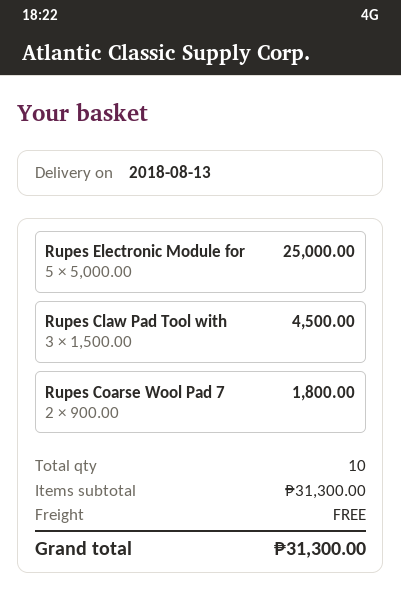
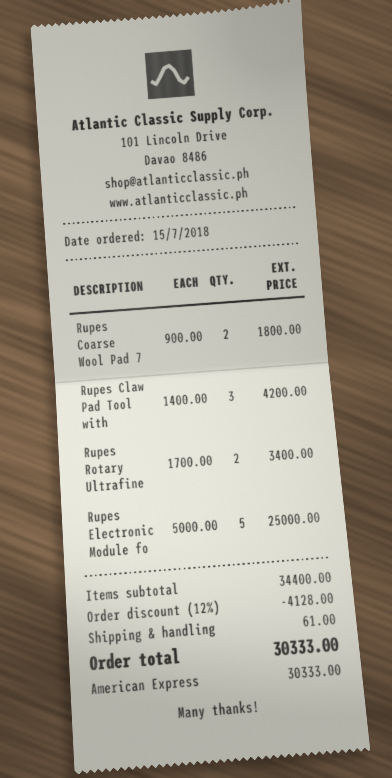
Rupes Claw Pad Tool with: 3 x 1500.00 = 4500.00 -> 3 x 1400.00 = 4200.00
Rupes Rotary Ultrafine: none -> 2 x 1700.00 = 3400.00
subtotal: 31300.00 -> 34400.00
discount: none -> 12% = 4128.00
shipping: 0.00 -> 61.00
total: 31300.00 -> 30333.00

